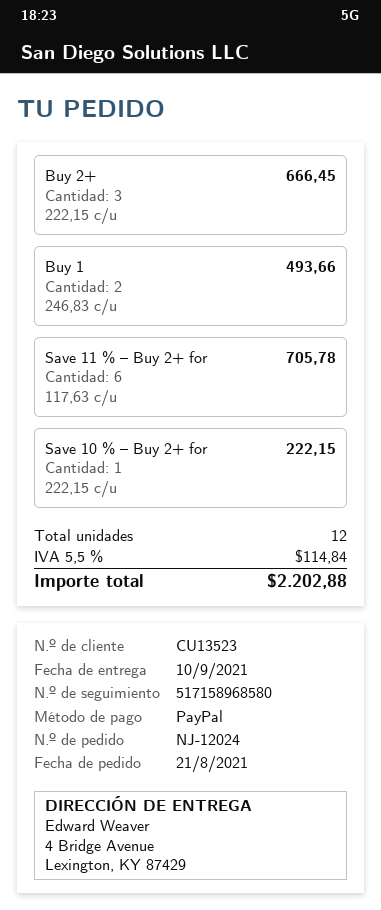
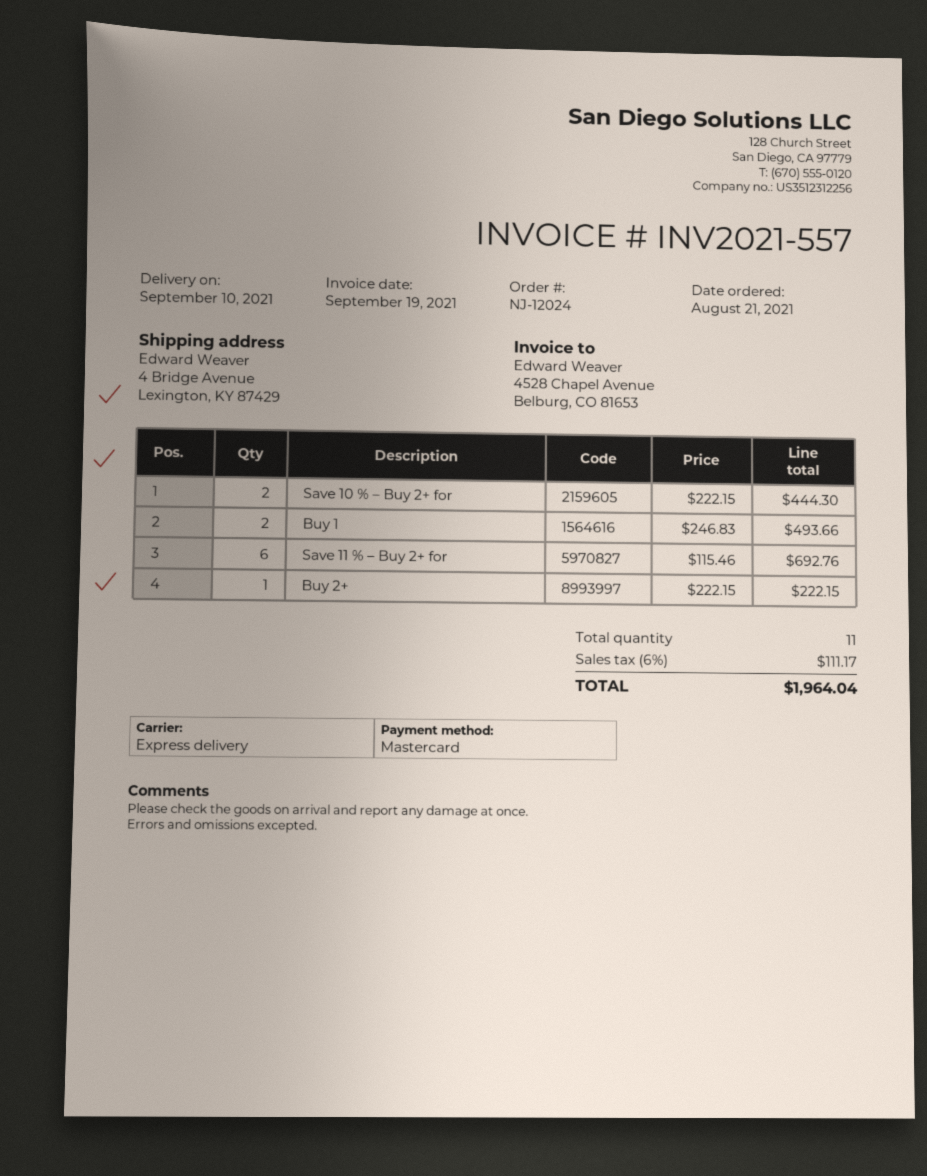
payment method: PayPal -> Mastercard
Buy 2+: 3 x 222.15 = 666.45 -> 1 x 222.15 = 222.15
Save 11 % – Buy 2+ for: 6 x 117.63 = 705.78 -> 6 x 115.46 = 692.76
Save 10 % – Buy 2+ for: 1 x 222.15 = 222.15 -> 2 x 222.15 = 444.30
total quantity: 12 -> 11
tax: 5.5% = 114.84 -> 6% = 111.17
total: 2202.88 -> 1964.04

